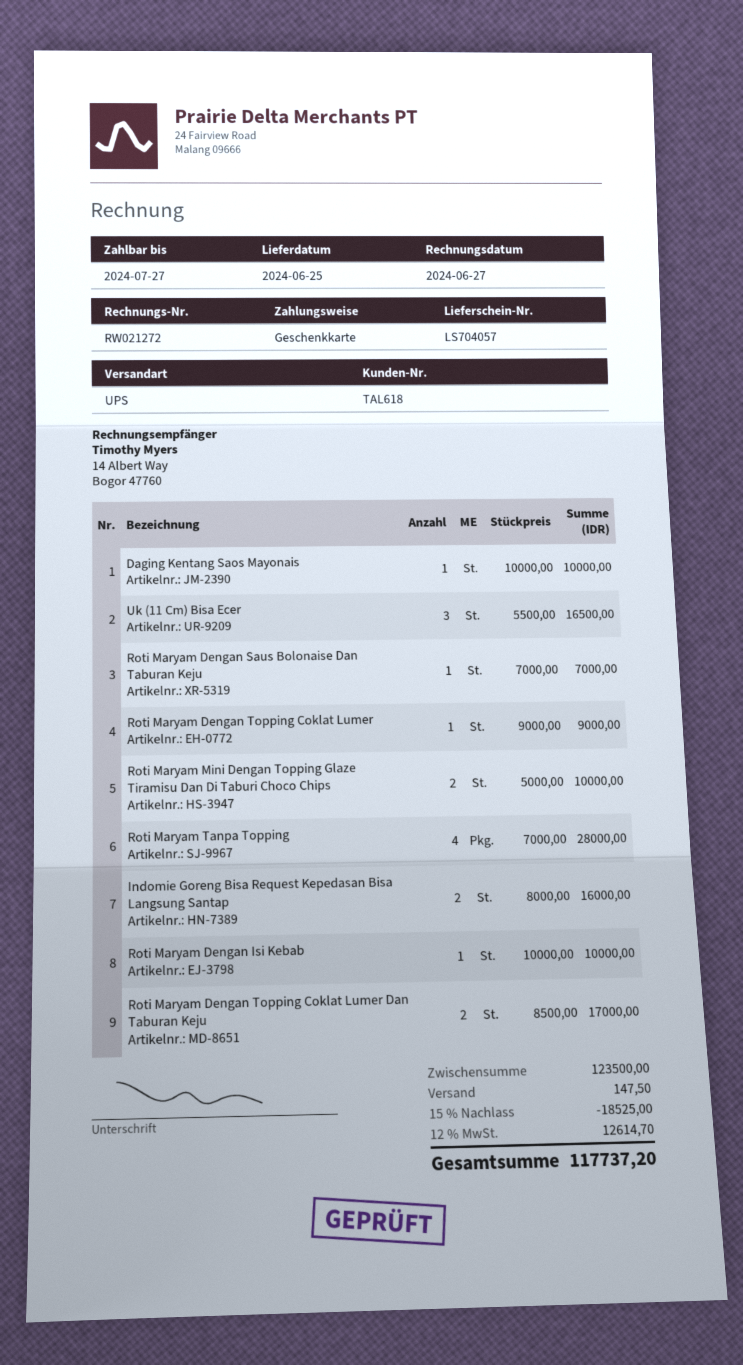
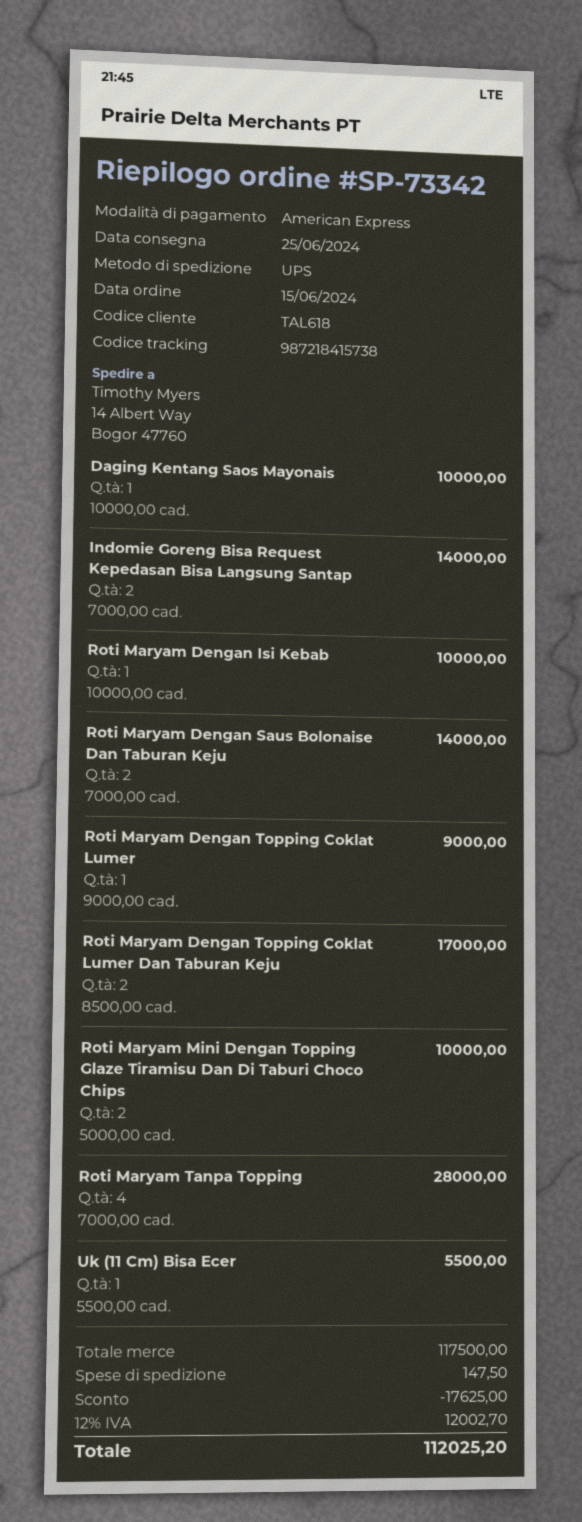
payment method: gift card -> American Express
Uk (11 Cm) Bisa Ecer: 3 x 5500.00 = 16500.00 -> 1 x 5500.00 = 5500.00
Roti Maryam Dengan Saus Bolonaise Dan Taburan Keju: 1 x 7000.00 = 7000.00 -> 2 x 7000.00 = 14000.00
Indomie Goreng Bisa Request Kepedasan Bisa Langsung Santap: 2 x 8000.00 = 16000.00 -> 2 x 7000.00 = 14000.00
subtotal: 123500.00 -> 117500.00
discount: 18525.00 -> 17625.00
tax: 12% = 12614.70 -> 12% = 12002.70
total: 117737.20 -> 112025.20

